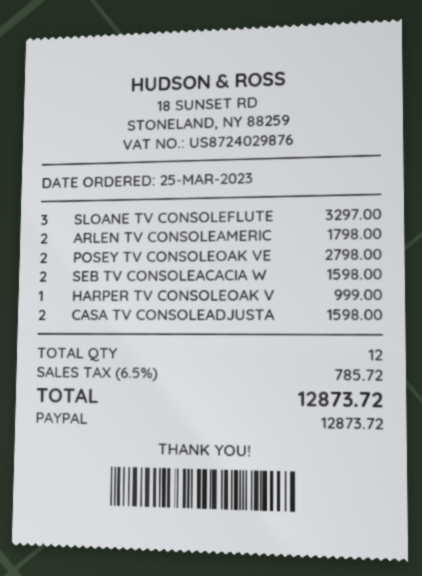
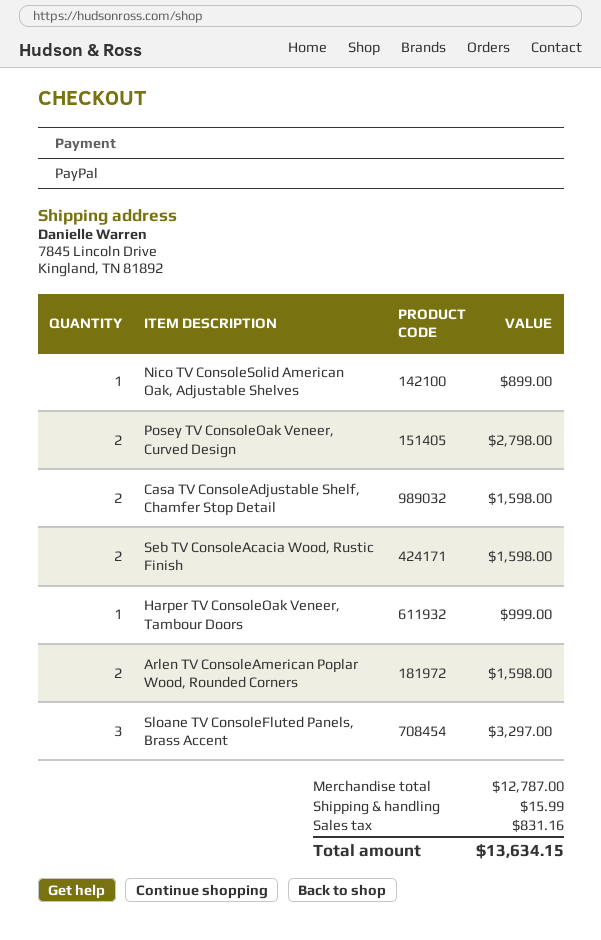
ARLEN TV CONSOLEAMERIC: 2 for 1798.00 -> 2 for 1598.00
Nico TV ConsoleSolid American Oak, Adjustable Shelves: none -> 1 for 899.00
shipping: none -> 15.99
tax: 785.72 -> 831.16
total: 12873.72 -> 13634.15

